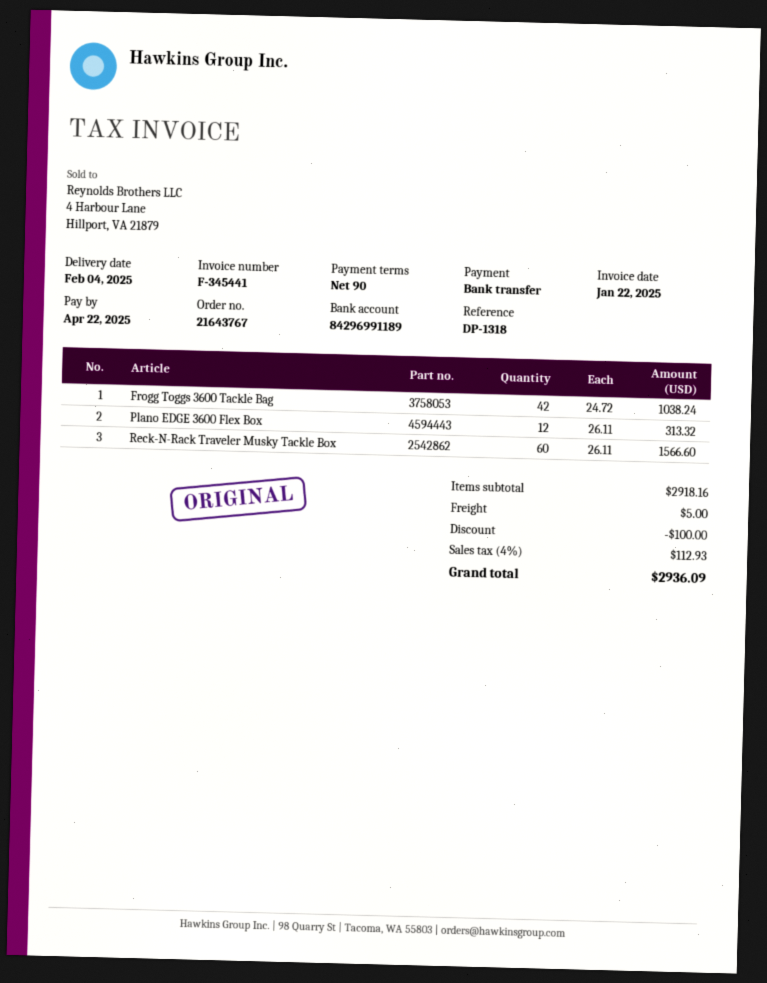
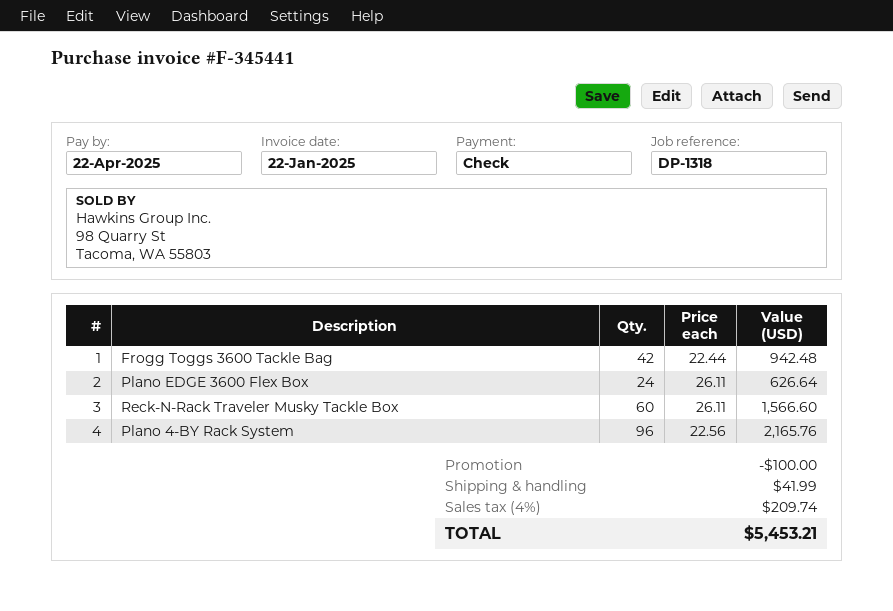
payment method: bank transfer -> cheque
Frogg Toggs 3600 Tackle Bag: 42 x 24.72 = 1038.24 -> 42 x 22.44 = 942.48
Plano EDGE 3600 Flex Box: 12 x 26.11 = 313.32 -> 24 x 26.11 = 626.64
Plano 4-BY Rack System: none -> 96 x 22.56 = 2165.76
shipping: 5.00 -> 41.99
tax: 4% = 112.93 -> 4% = 209.74
total: 2936.09 -> 5453.21

